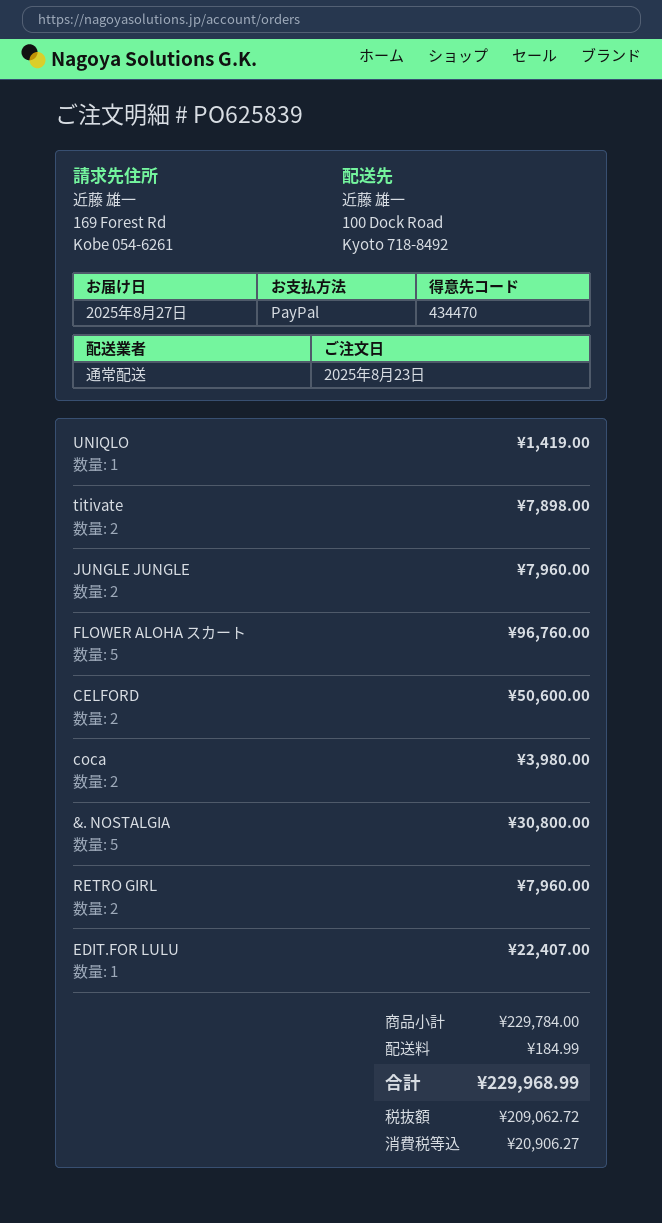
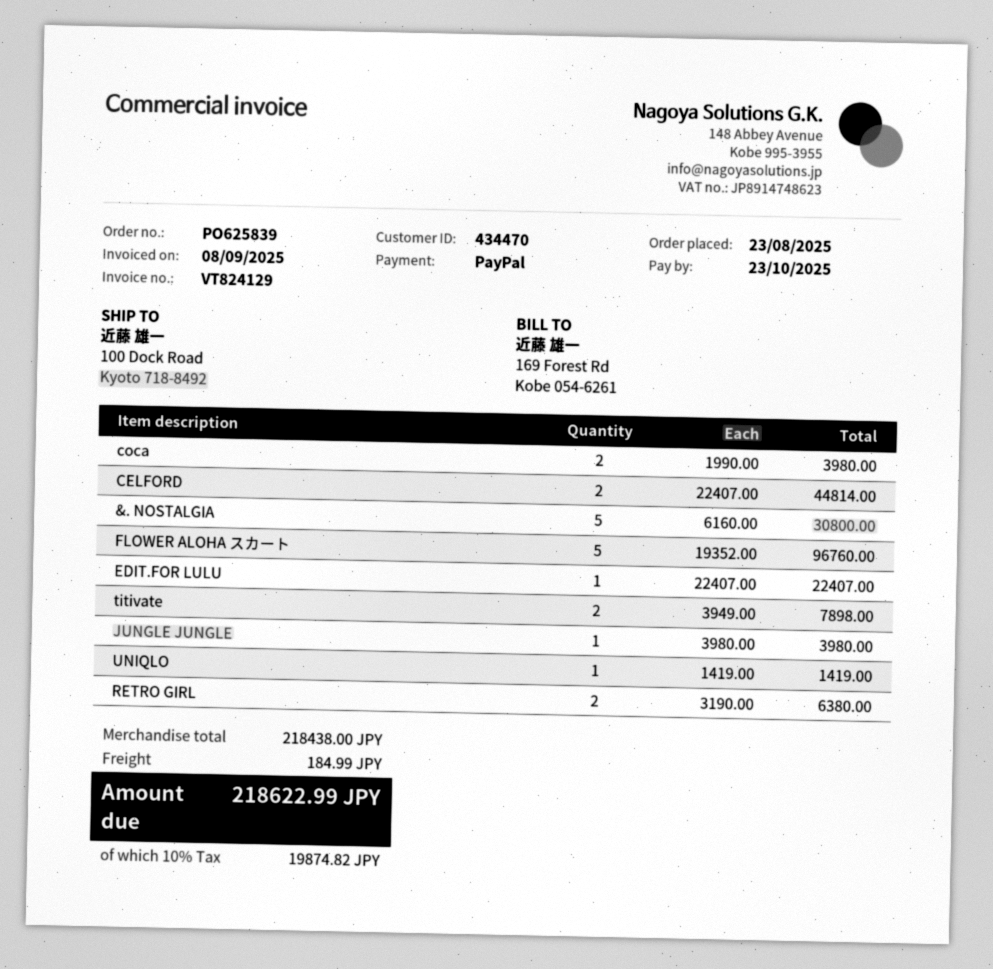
JUNGLE JUNGLE: 2 for 7960.00 -> 1 for 3980.00
CELFORD: 2 for 50600.00 -> 2 for 44814.00
RETRO GIRL: 2 for 7960.00 -> 2 for 6380.00
subtotal: 229784.00 -> 218438.00
tax: 20906.27 -> 19874.82
total: 229968.99 -> 218622.99

